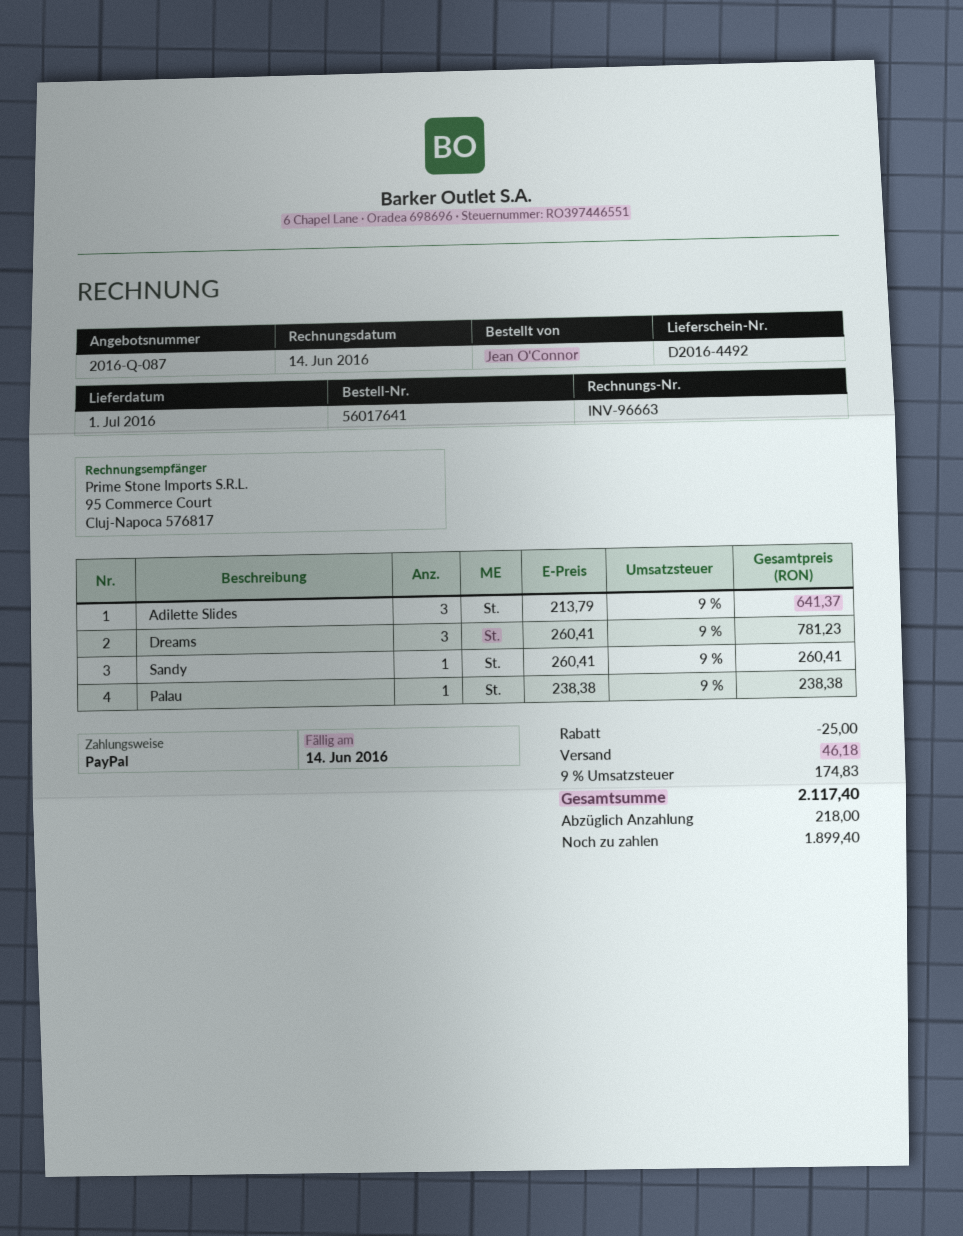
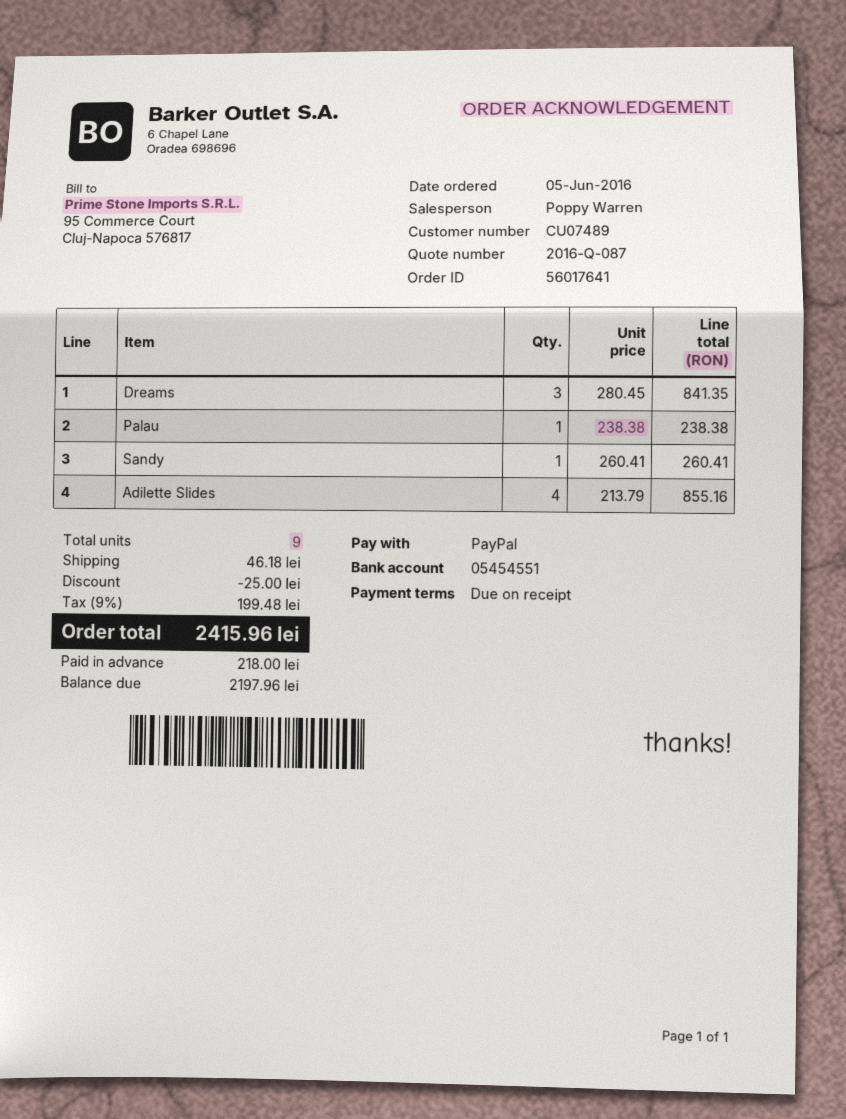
Adilette Slides: 3 x 213.79 = 641.37 -> 4 x 213.79 = 855.16
Dreams: 3 x 260.41 = 781.23 -> 3 x 280.45 = 841.35
tax: 9% = 174.83 -> 9% = 199.48
total: 2117.40 -> 2415.96
balance: 1899.40 -> 2197.96

